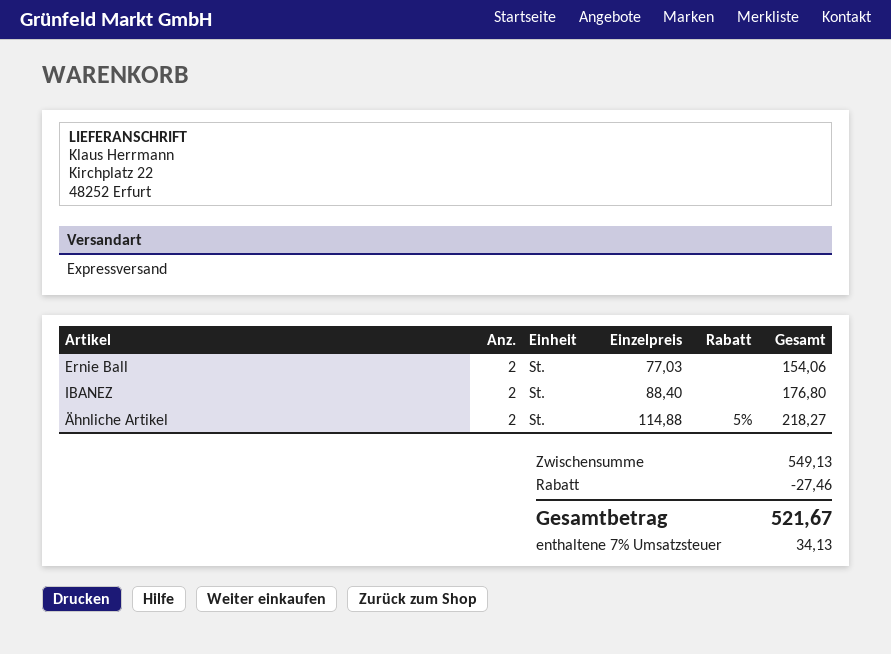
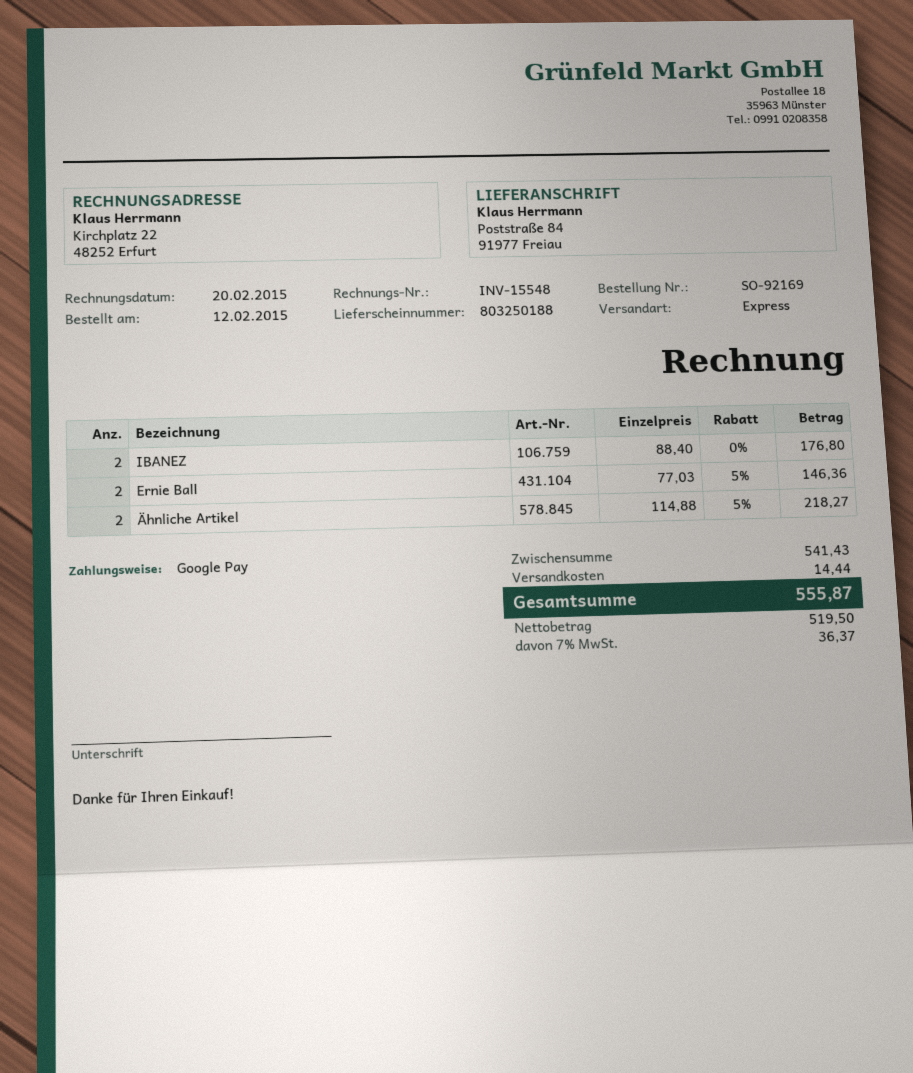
ship to: Kirchplatz 22, 48252 Erfurt -> Poststraße 84, 91977 Freiau
Ernie Ball: 2 x 77.03 = 154.06 -> 2 x 77.03 - 5% = 146.36
subtotal: 549.13 -> 541.43
discount: 27.46 -> none
shipping: none -> 14.44
tax: 7% = 34.13 -> 7% = 36.37
total: 521.67 -> 555.87

